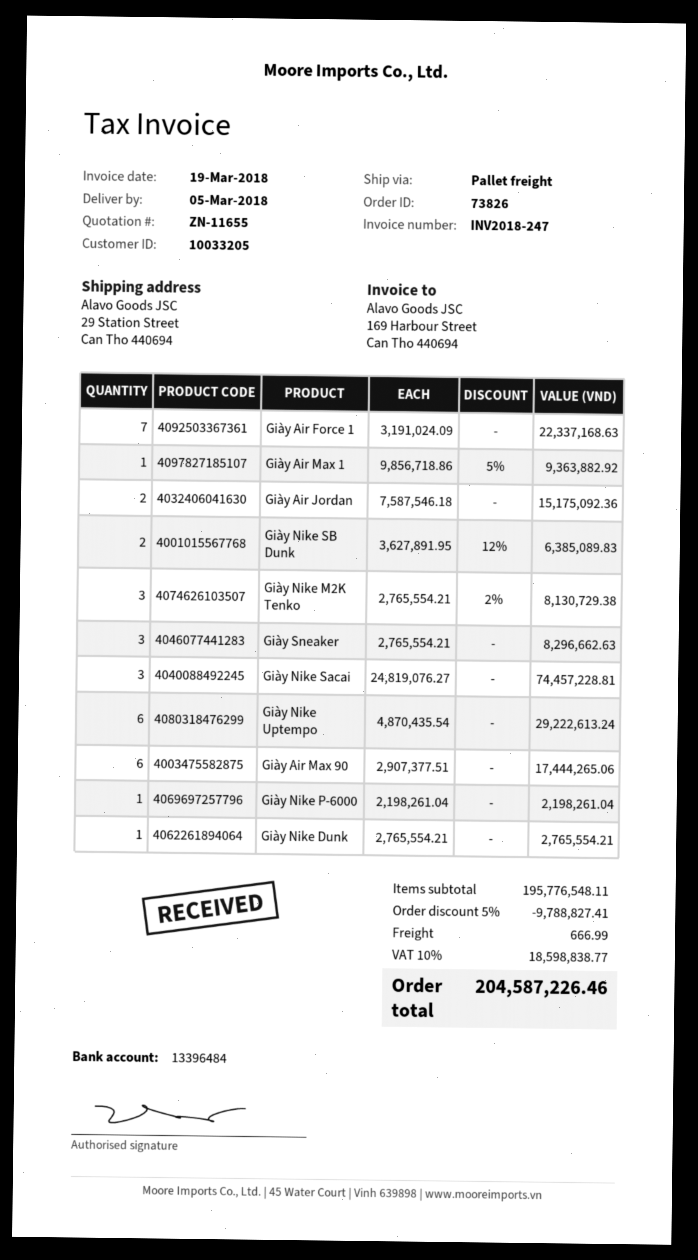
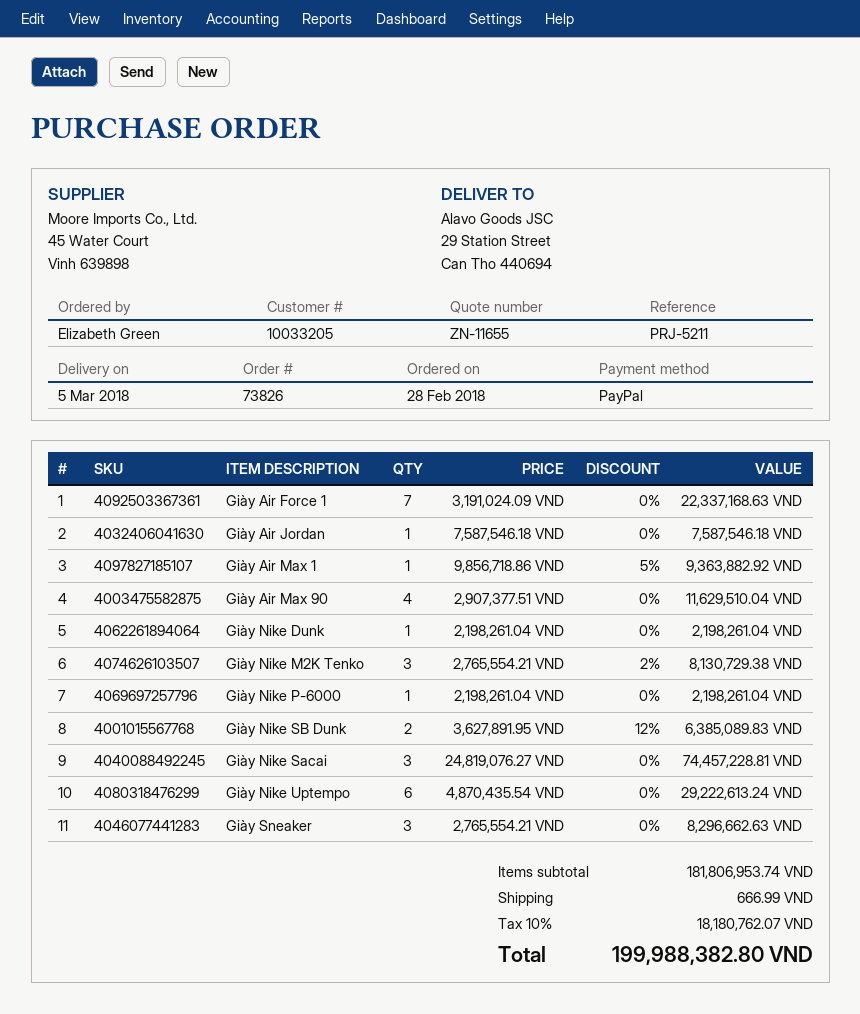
Giày Air Jordan: 2 x 7587546.18 = 15175092.36 -> 1 x 7587546.18 = 7587546.18
Giày Air Max 90: 6 x 2907377.51 = 17444265.06 -> 4 x 2907377.51 = 11629510.04
Giày Nike Dunk: 1 x 2765554.21 = 2765554.21 -> 1 x 2198261.04 = 2198261.04
subtotal: 195776548.11 -> 181806953.74
discount: 5% = 9788827.41 -> none
tax: 10% = 18598838.77 -> 10% = 18180762.07
total: 204587226.46 -> 199988382.80

